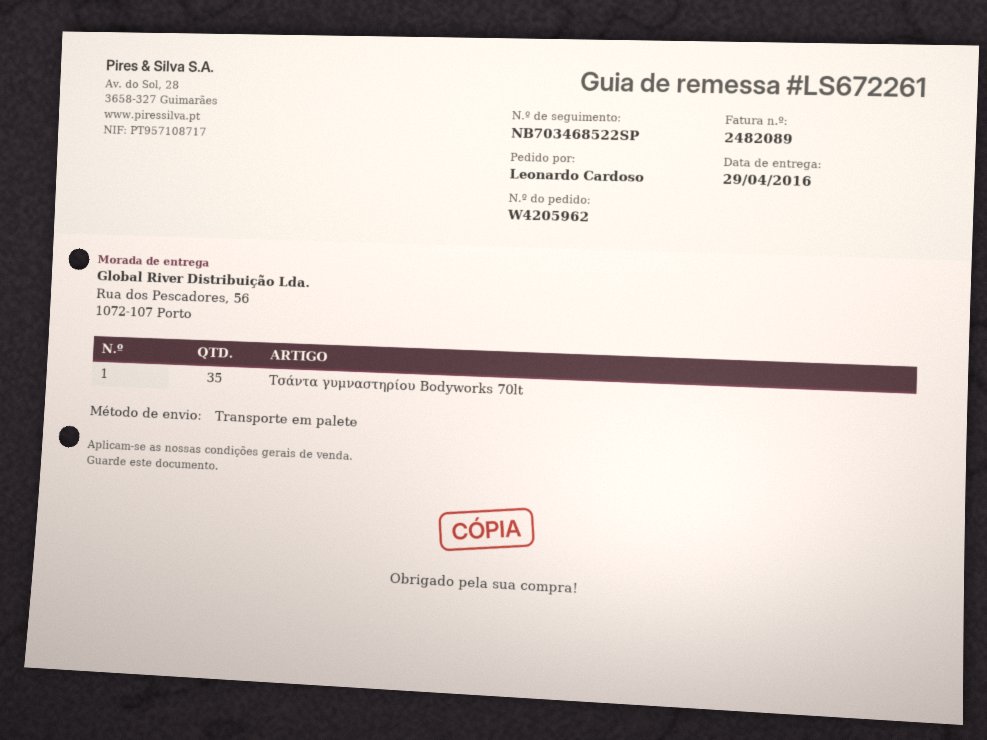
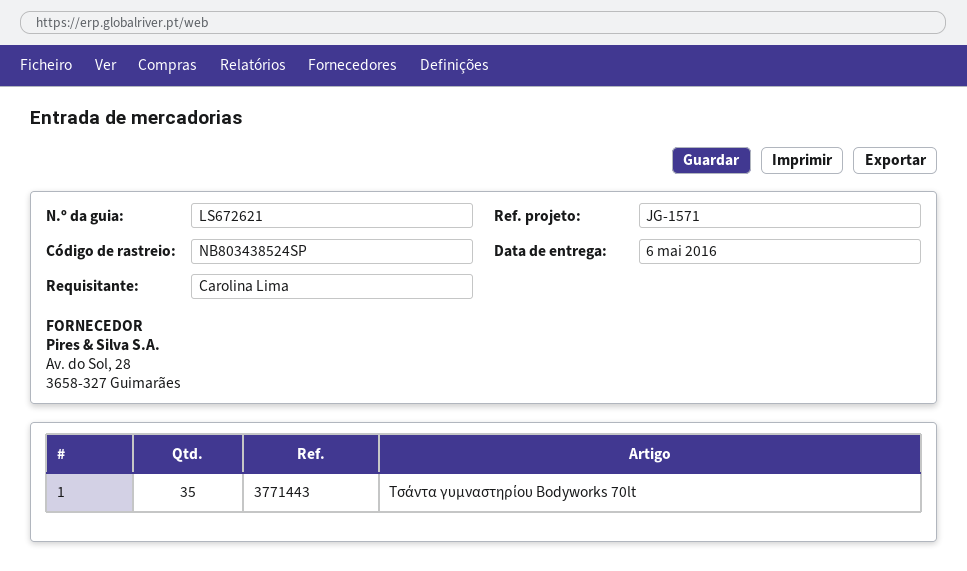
delivery note number: LS672261 -> LS672621
delivery date: 2016-04-29 -> 2016-05-06
ordered by: Leonardo Cardoso -> Carolina Lima
tracking number: NB703468522SP -> NB803438524SP

